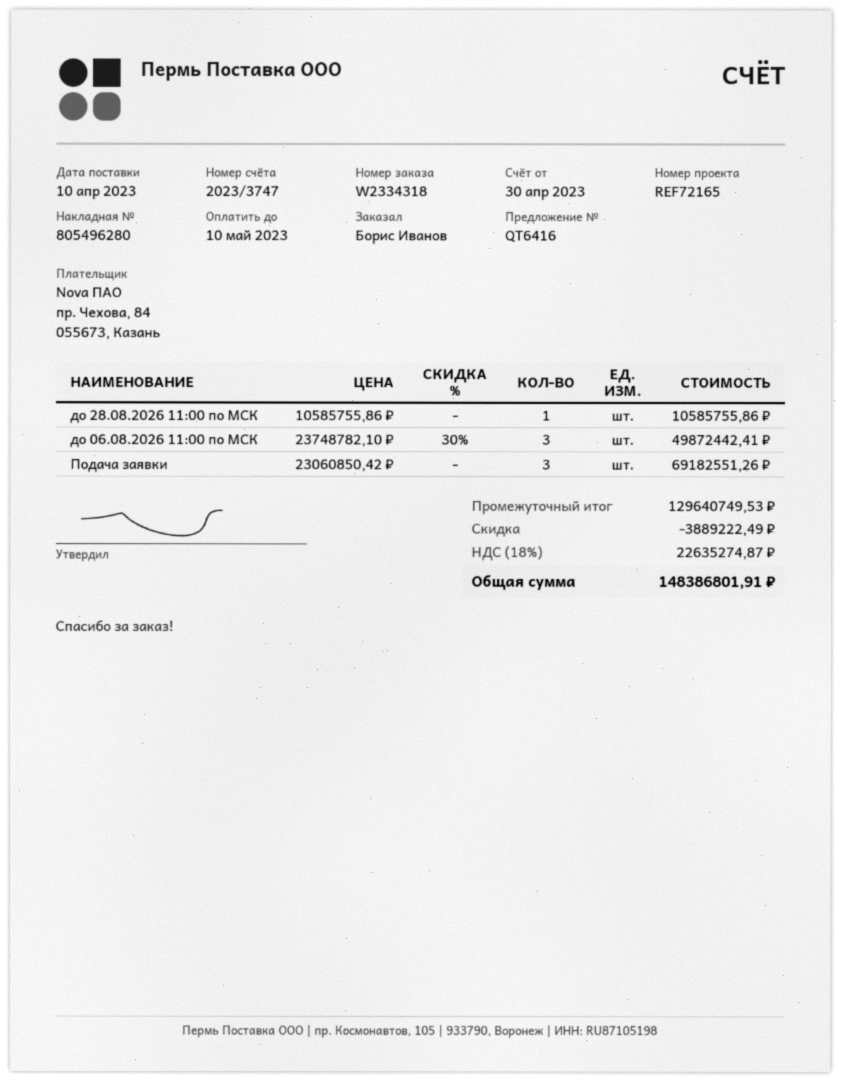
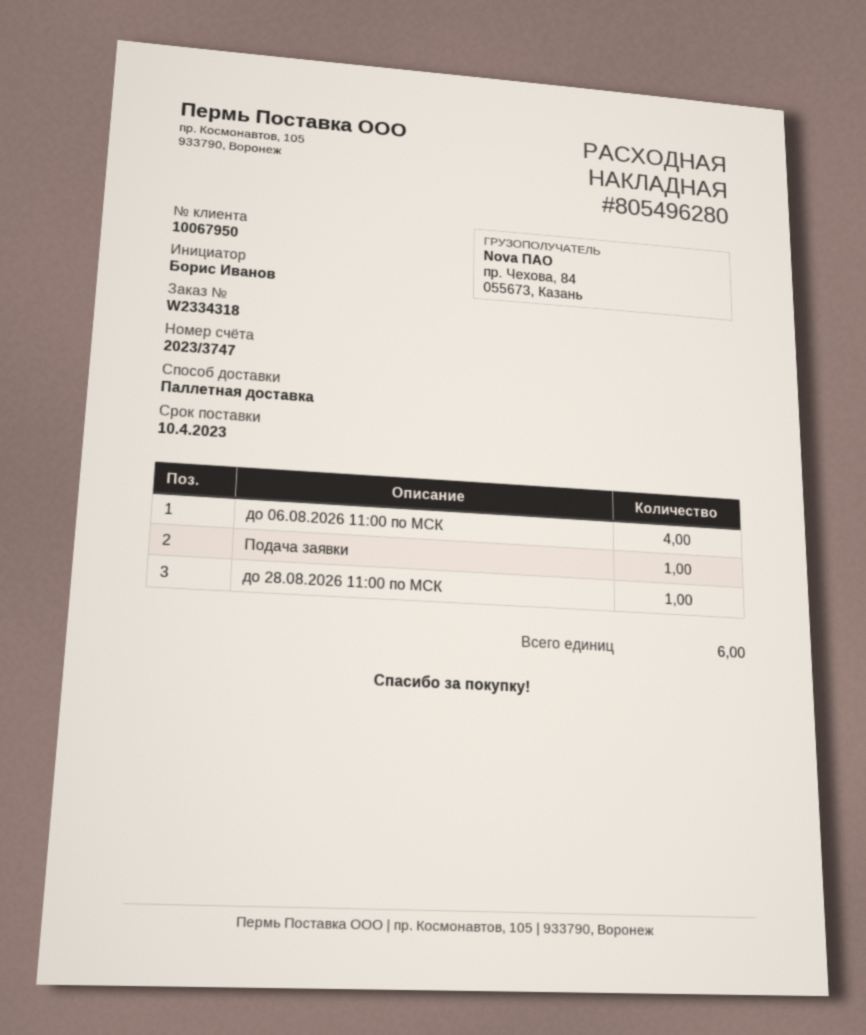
до 06.08.2026 11:00 по МСК: 3 -> 4
Подача заявки: 3 -> 1

